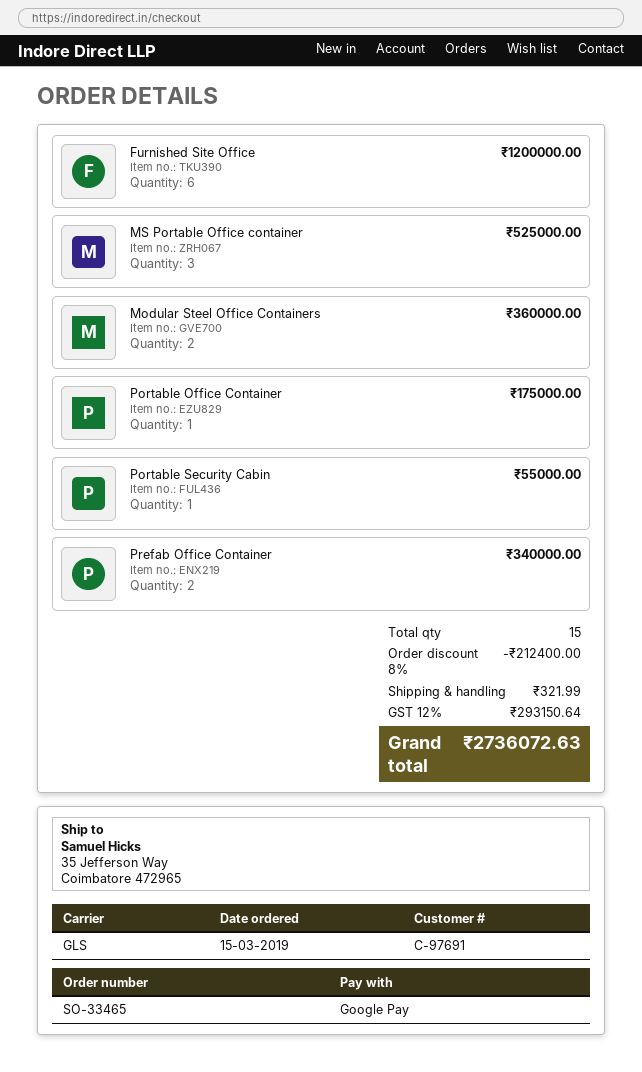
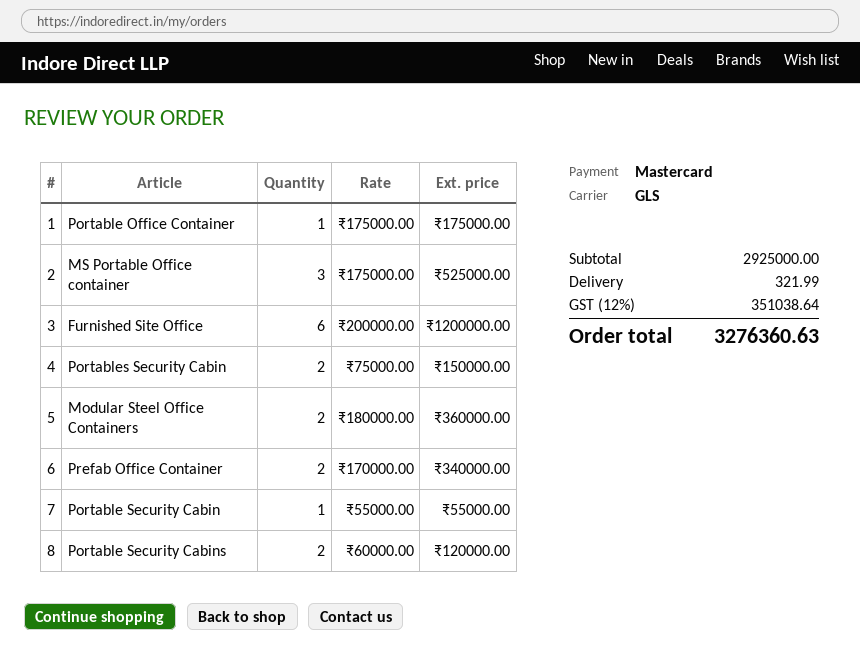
payment method: Google Pay -> Mastercard
Portables Security Cabin: none -> 2 for 150000.00
Portable Security Cabins: none -> 2 for 120000.00
discount: 8% = 212400.00 -> none
tax: 12% = 293150.64 -> 12% = 351038.64
total: 2736072.63 -> 3276360.63

